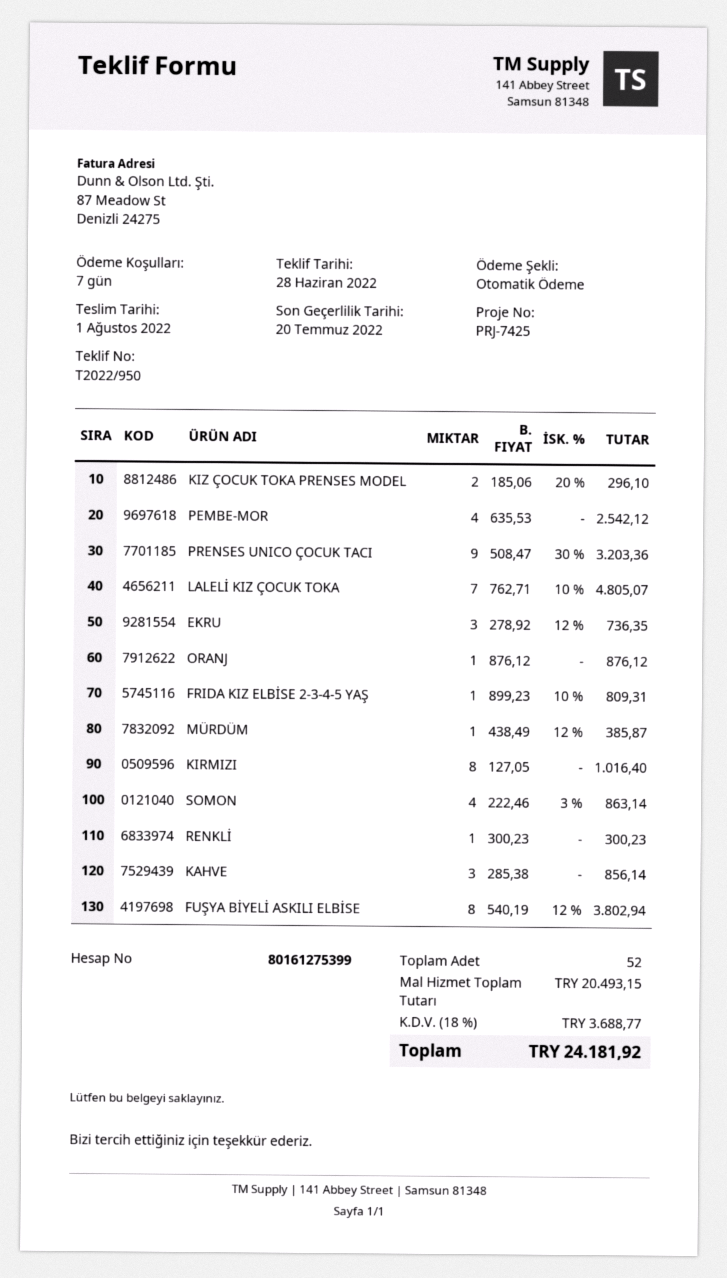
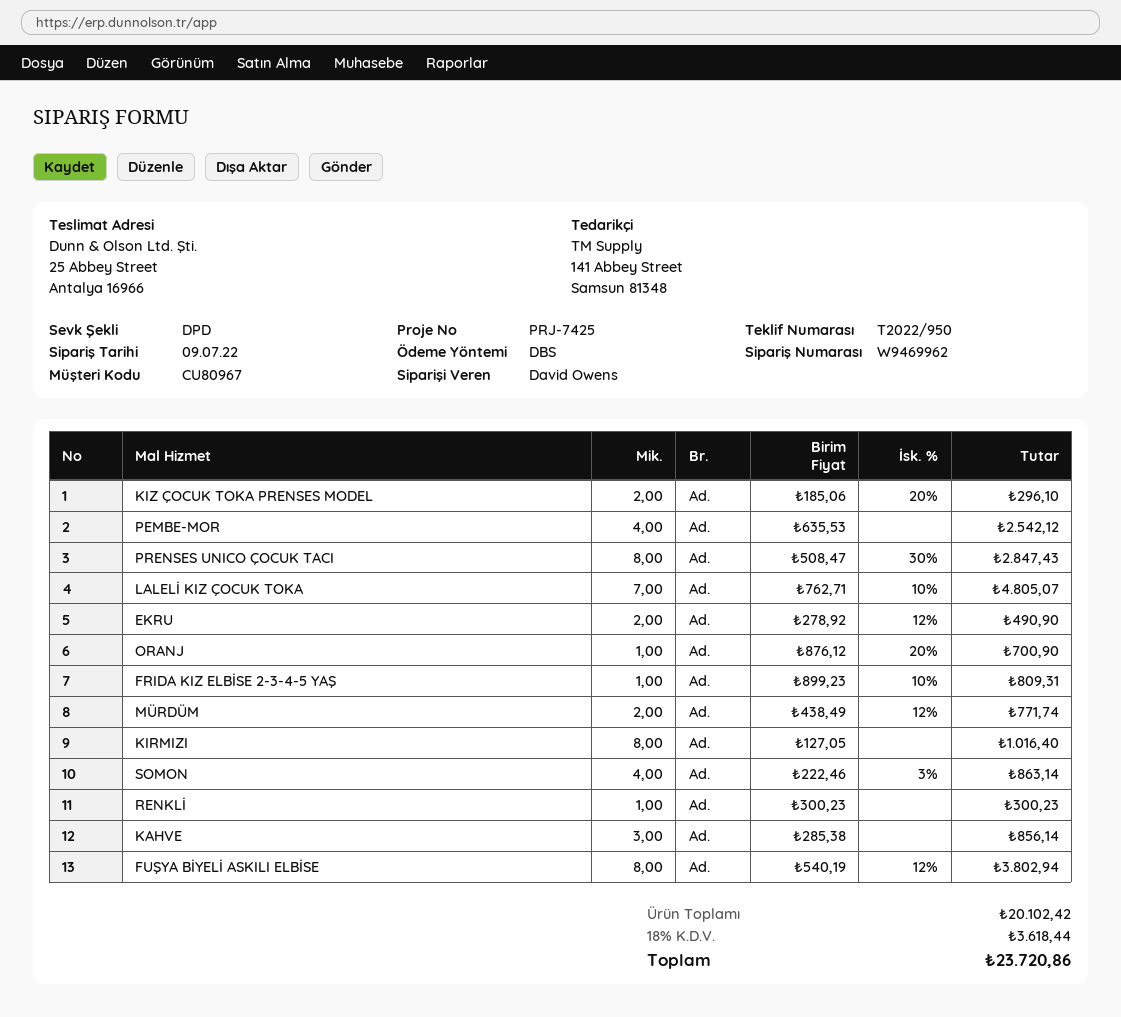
PRENSES UNICO ÇOCUK TACI: 9 x 508.47 - 30% = 3203.36 -> 8 x 508.47 - 30% = 2847.43
EKRU: 3 x 278.92 - 12% = 736.35 -> 2 x 278.92 - 12% = 490.90
ORANJ: 1 x 876.12 = 876.12 -> 1 x 876.12 - 20% = 700.90
MÜRDÜM: 1 x 438.49 - 12% = 385.87 -> 2 x 438.49 - 12% = 771.74
subtotal: 20493.15 -> 20102.42
tax: 18% = 3688.77 -> 18% = 3618.44
total: 24181.92 -> 23720.86

